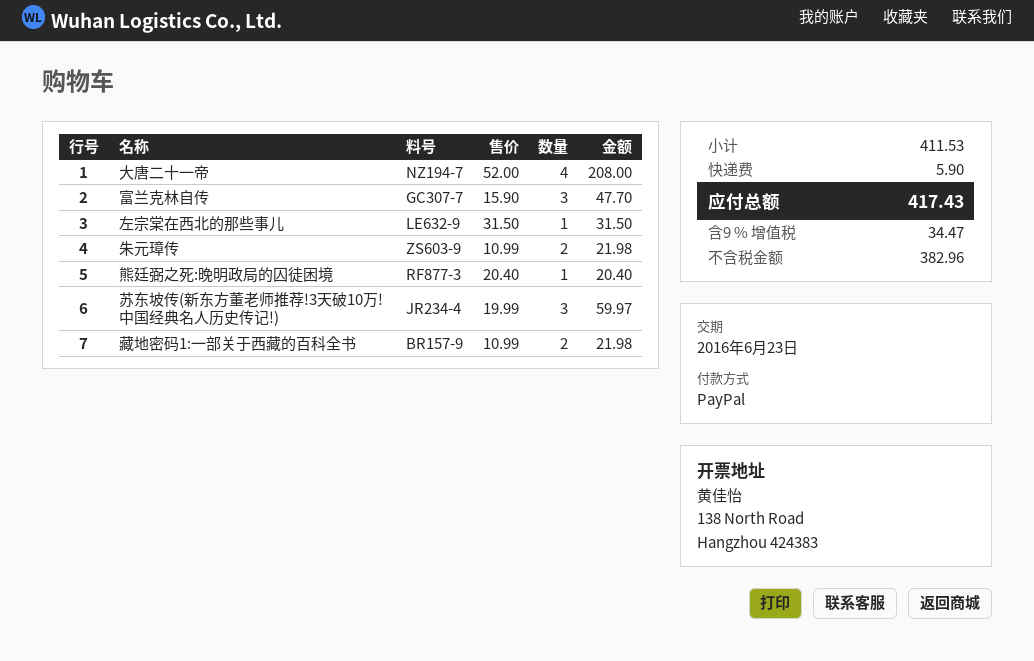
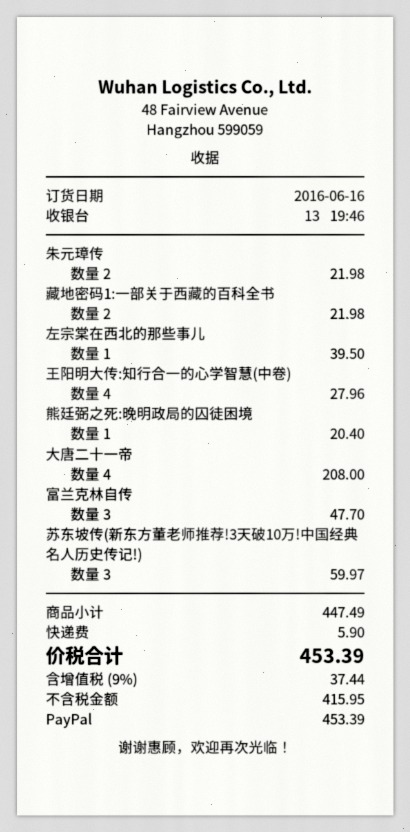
左宗棠在西北的那些事儿: 1 for 31.50 -> 1 for 39.50
王阳明大传:知行合一的心学智慧(中卷): none -> 4 for 27.96
subtotal: 411.53 -> 447.49
net: 382.96 -> 415.95
tax: 9% = 34.47 -> 9% = 37.44
total: 417.43 -> 453.39

